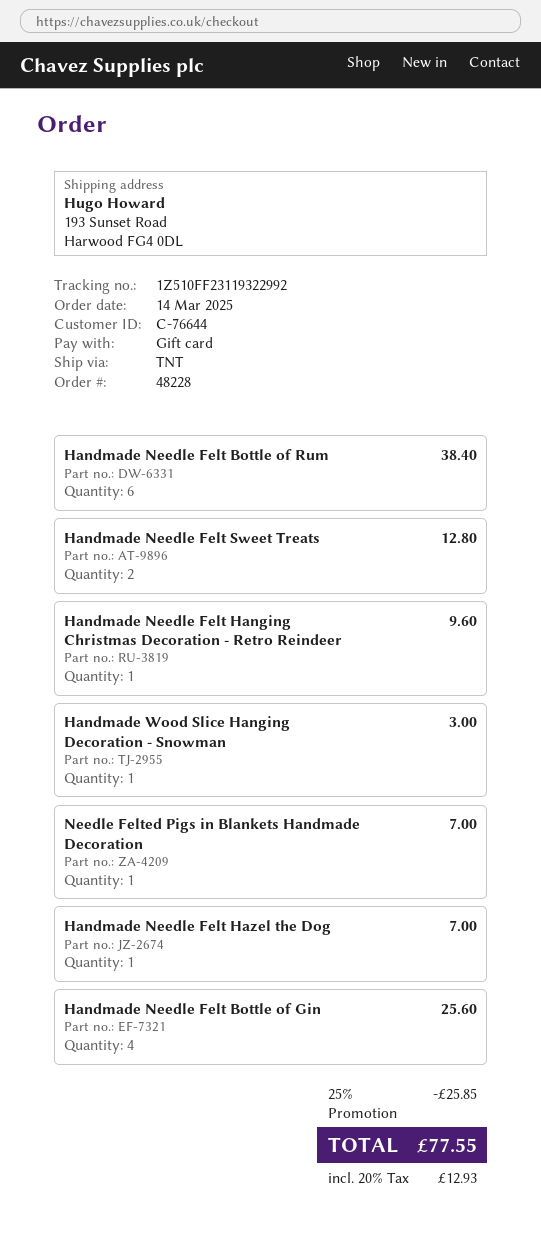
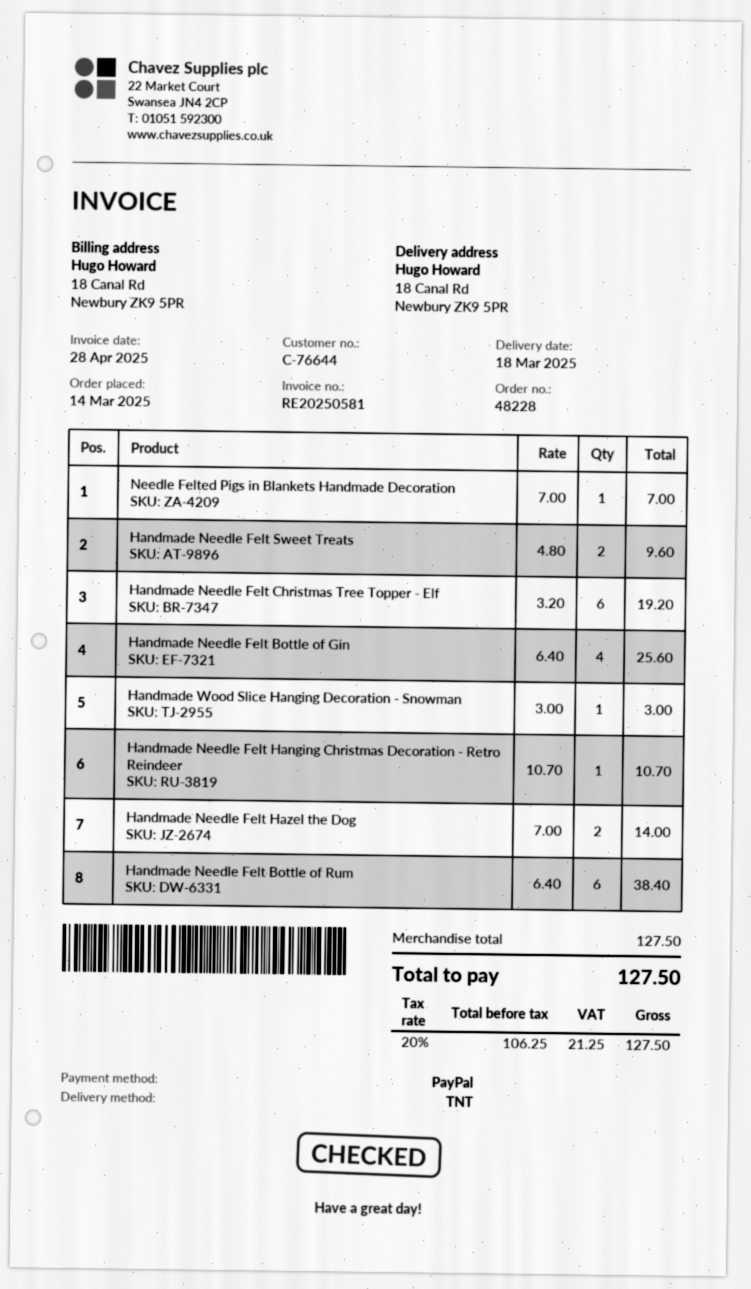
payment method: gift card -> PayPal
ship to: 193 Sunset Road, Harwood FG4 0DL -> 18 Canal Rd, Newbury ZK9 5PR
Handmade Needle Felt Sweet Treats: 2 for 12.80 -> 2 for 9.60
Handmade Needle Felt Hanging Christmas Decoration - Retro Reindeer: 1 for 9.60 -> 1 for 10.70
Handmade Needle Felt Hazel the Dog: 1 for 7.00 -> 2 for 14.00
Handmade Needle Felt Christmas Tree Topper - Elf: none -> 6 for 19.20
discount: 25% = 25.85 -> none
tax: 20% = 12.93 -> 20% = 21.25
total: 77.55 -> 127.50

